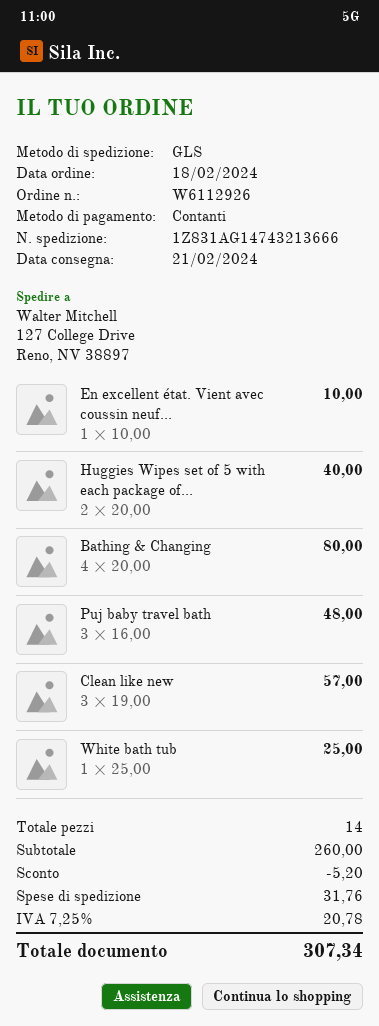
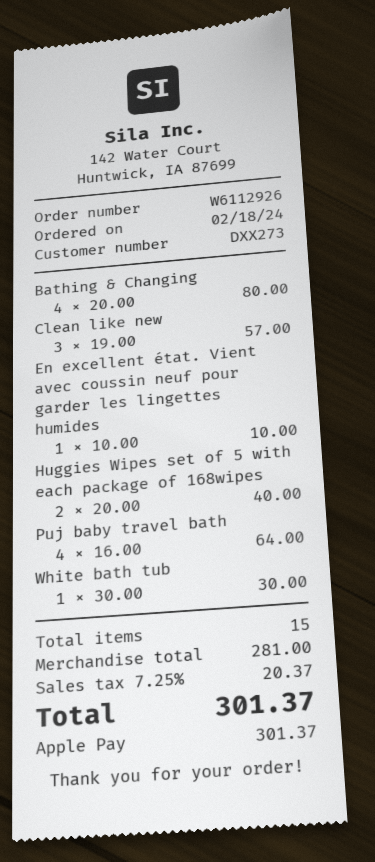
payment method: cash -> Apple Pay
Puj baby travel bath: 3 x 16.00 = 48.00 -> 4 x 16.00 = 64.00
White bath tub: 1 x 25.00 = 25.00 -> 1 x 30.00 = 30.00
total quantity: 14 -> 15
subtotal: 260.00 -> 281.00
discount: 5.20 -> none
shipping: 31.76 -> none
tax: 7.25% = 20.78 -> 7.25% = 20.37
total: 307.34 -> 301.37

